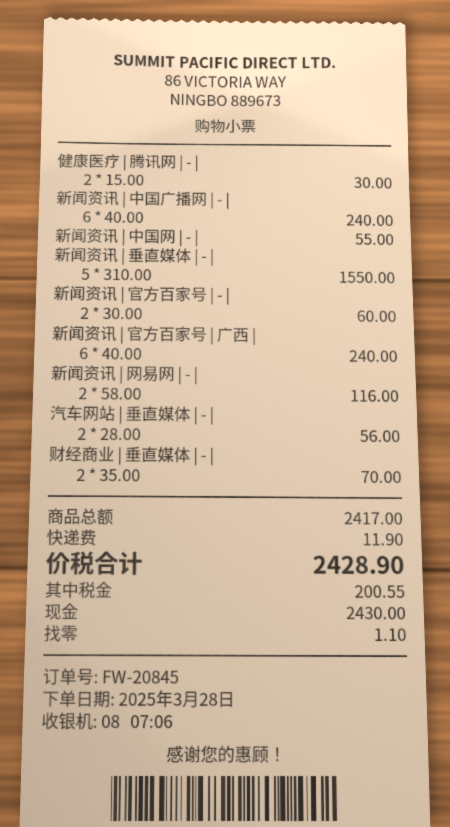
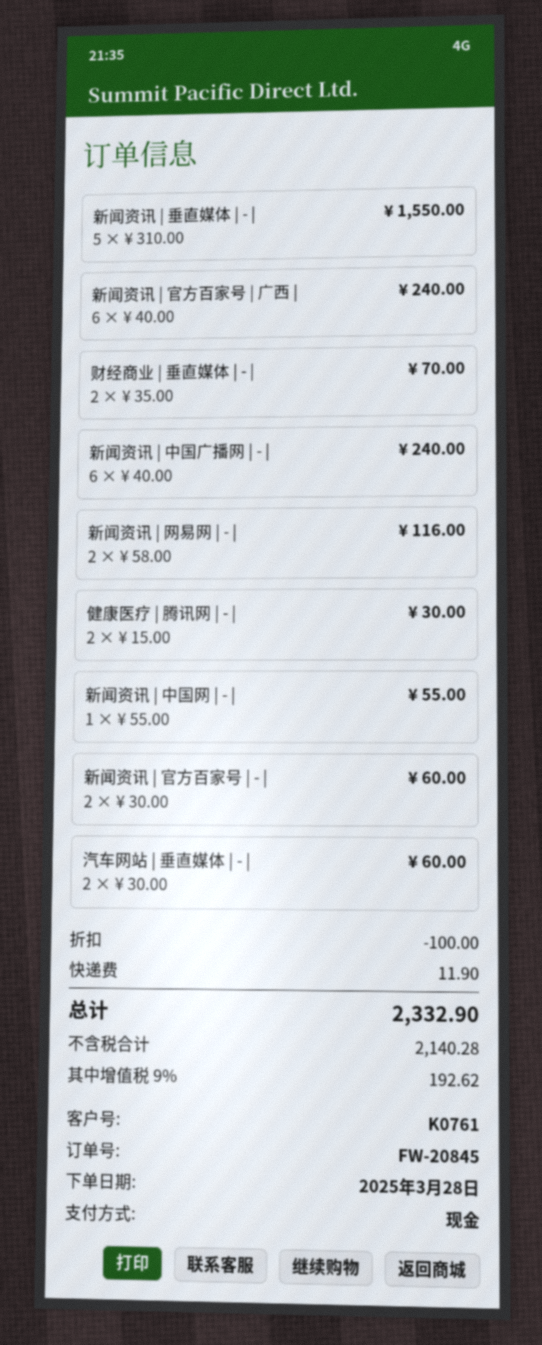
汽车网站 | 垂直媒体 | - |: 2 x 28.00 = 56.00 -> 2 x 30.00 = 60.00
discount: none -> 100.00
tax: 200.55 -> 192.62
total: 2428.90 -> 2332.90

